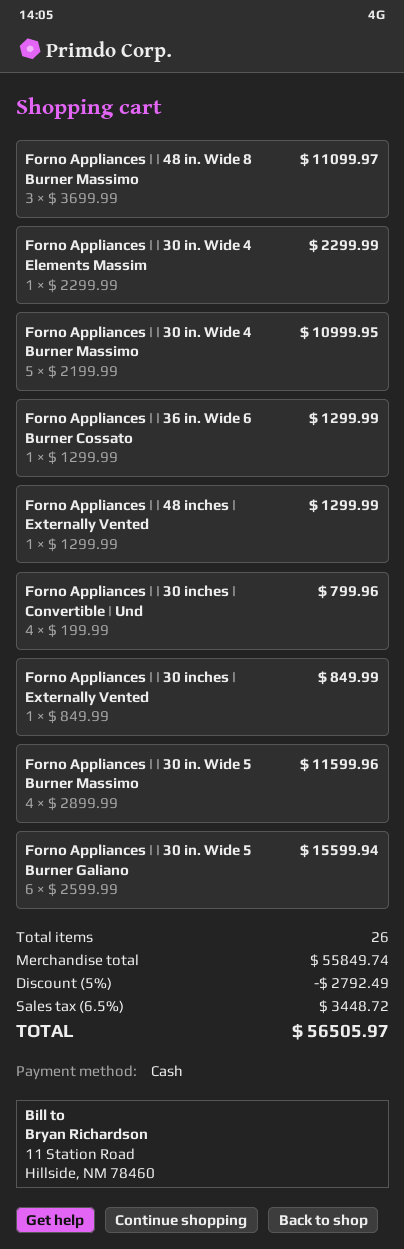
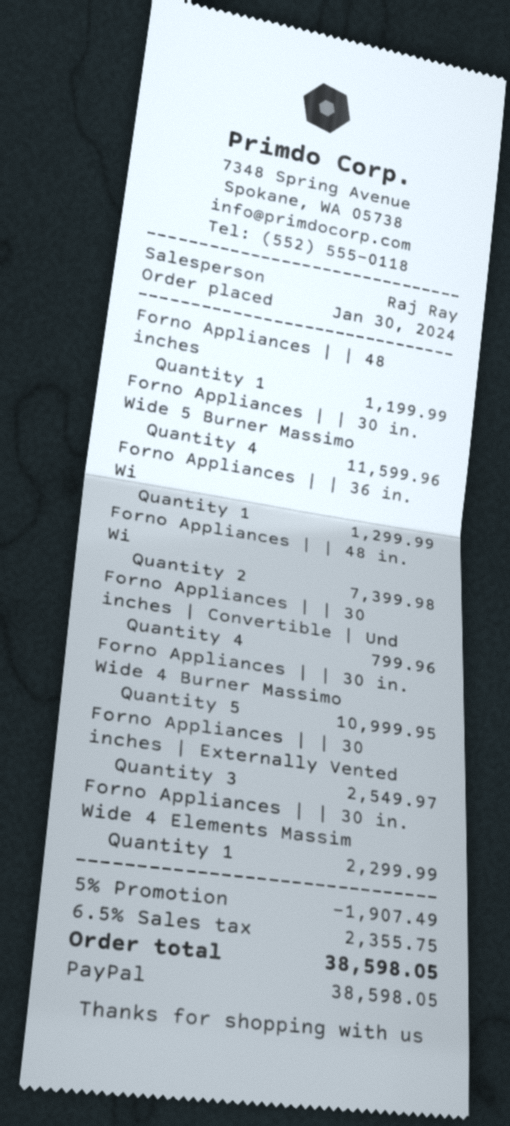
payment method: cash -> PayPal
Forno Appliances | | 48 in. Wide 8 Burner Massimo: 3 for 11099.97 -> 2 for 7399.98
Forno Appliances | | 48 inches | Externally Vented: 1 for 1299.99 -> 1 for 1199.99
Forno Appliances | | 30 inches | Externally Vented: 1 for 849.99 -> 3 for 2549.97
Forno Appliances | | 30 in. Wide 5 Burner Galiano: 6 for 15599.94 -> none
discount: 5% = 2792.49 -> 5% = 1907.49
tax: 6.5% = 3448.72 -> 6.5% = 2355.75
total: 56505.97 -> 38598.05

